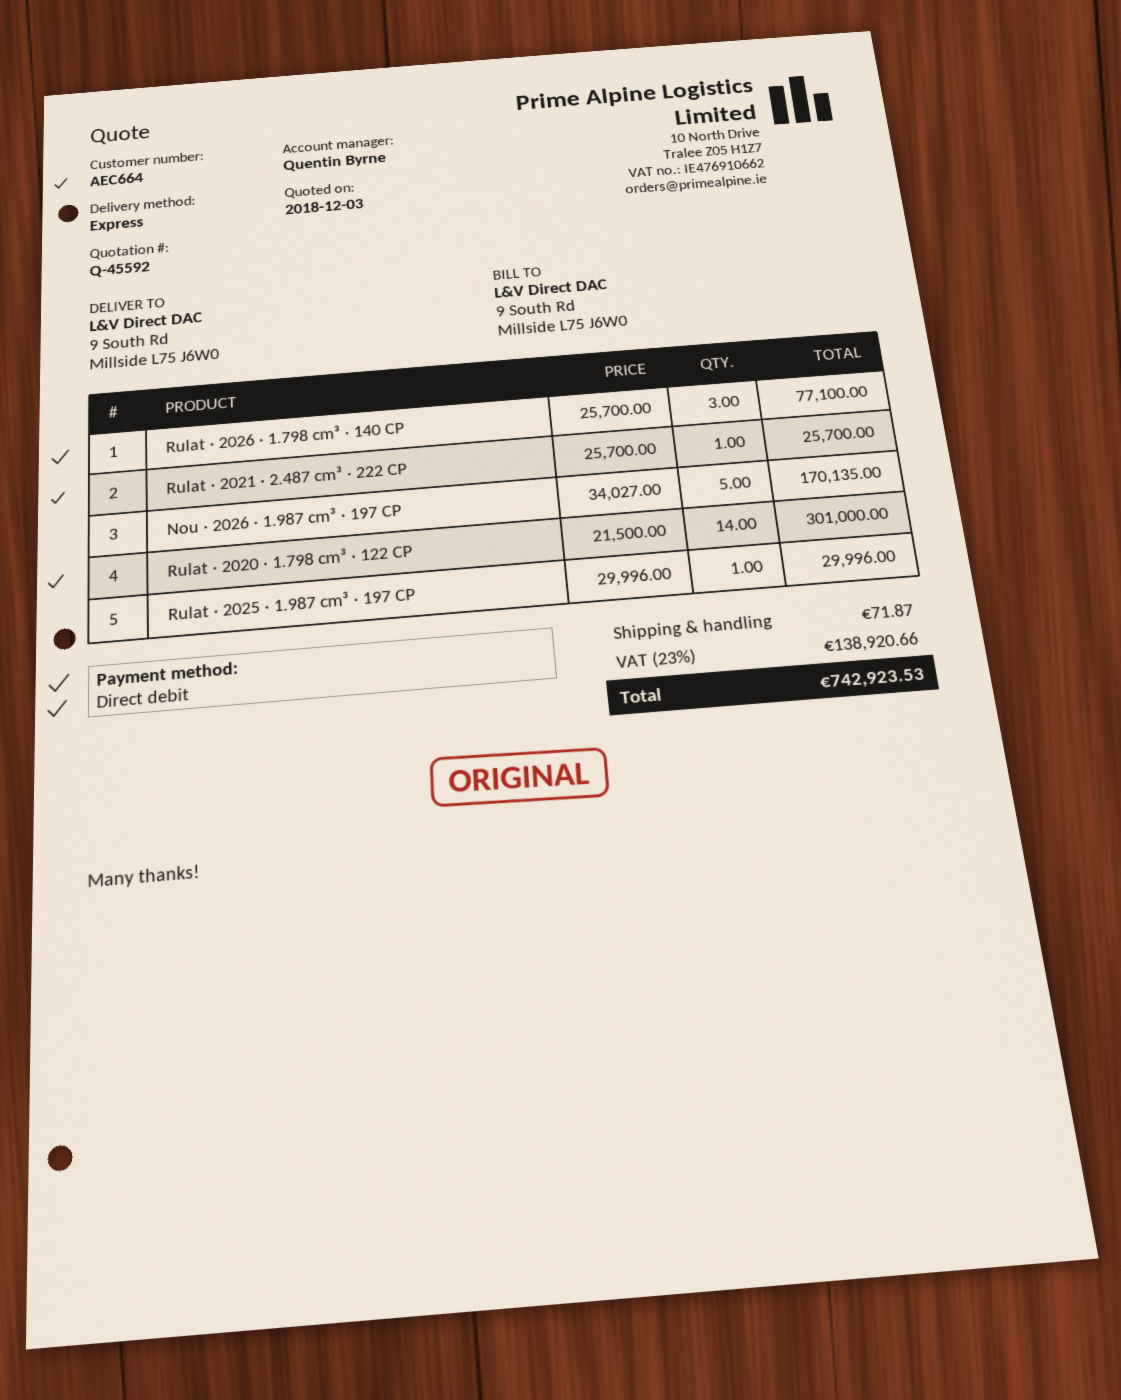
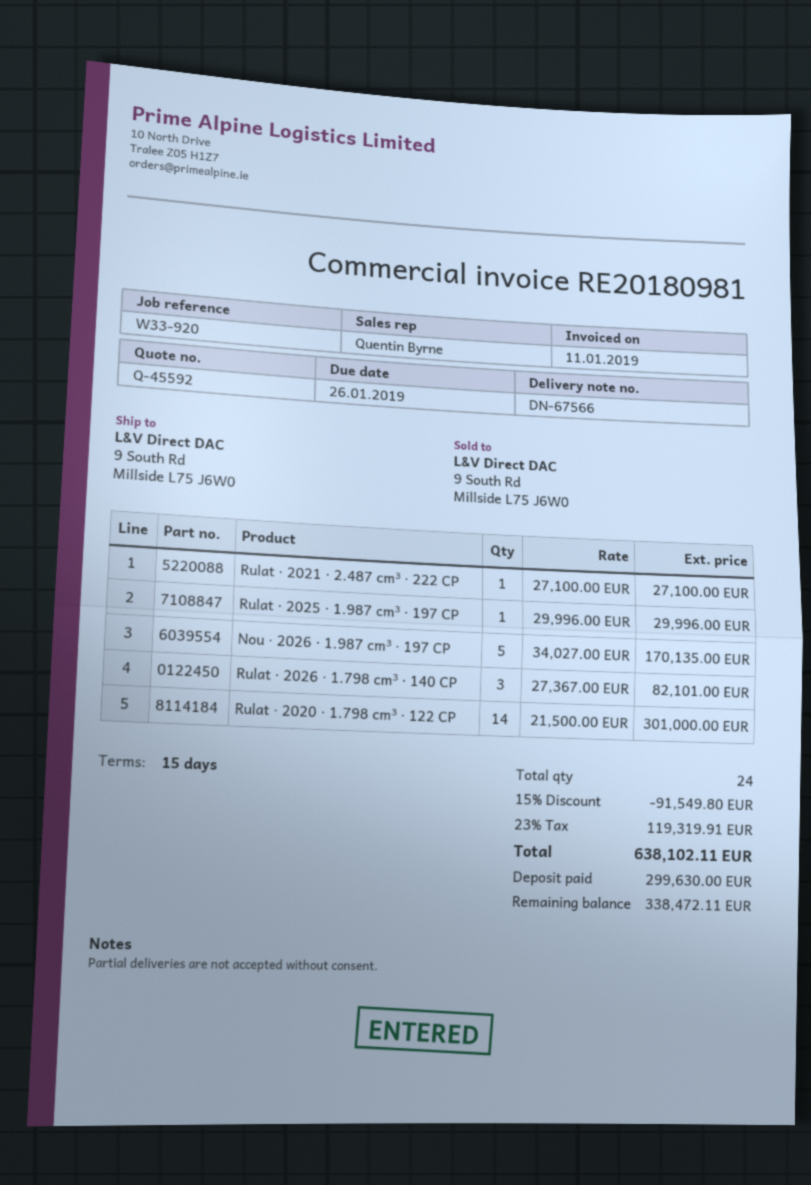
Rulat · 2026 · 1.798 cm³ · 140 CP: 3 x 25700.00 = 77100.00 -> 3 x 27367.00 = 82101.00
Rulat · 2021 · 2.487 cm³ · 222 CP: 1 x 25700.00 = 25700.00 -> 1 x 27100.00 = 27100.00
discount: none -> 15% = 91549.80
shipping: 71.87 -> none
tax: 23% = 138920.66 -> 23% = 119319.91
total: 742923.53 -> 638102.11

